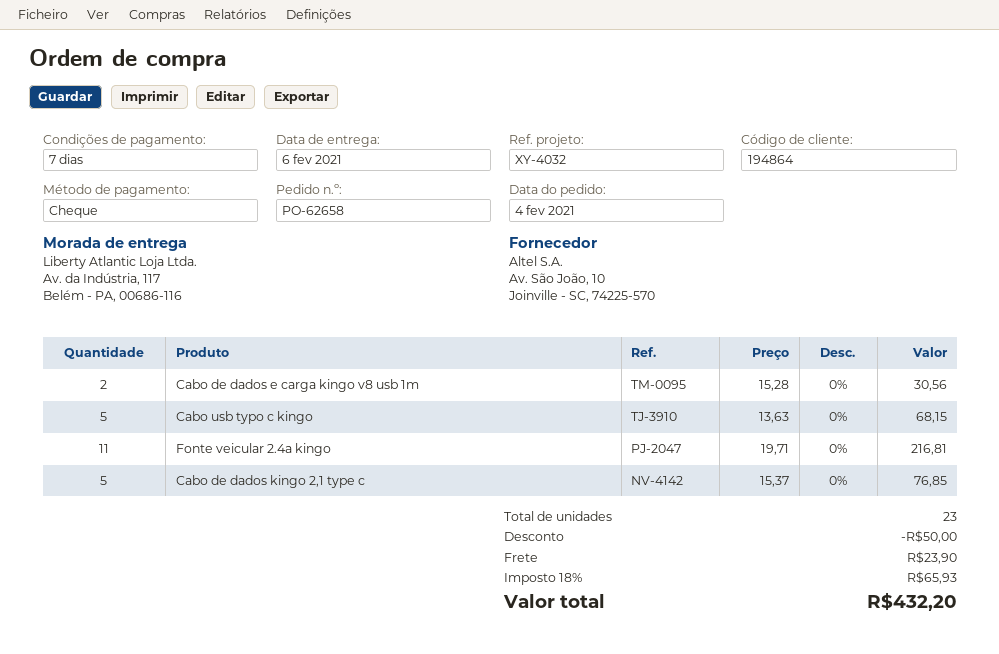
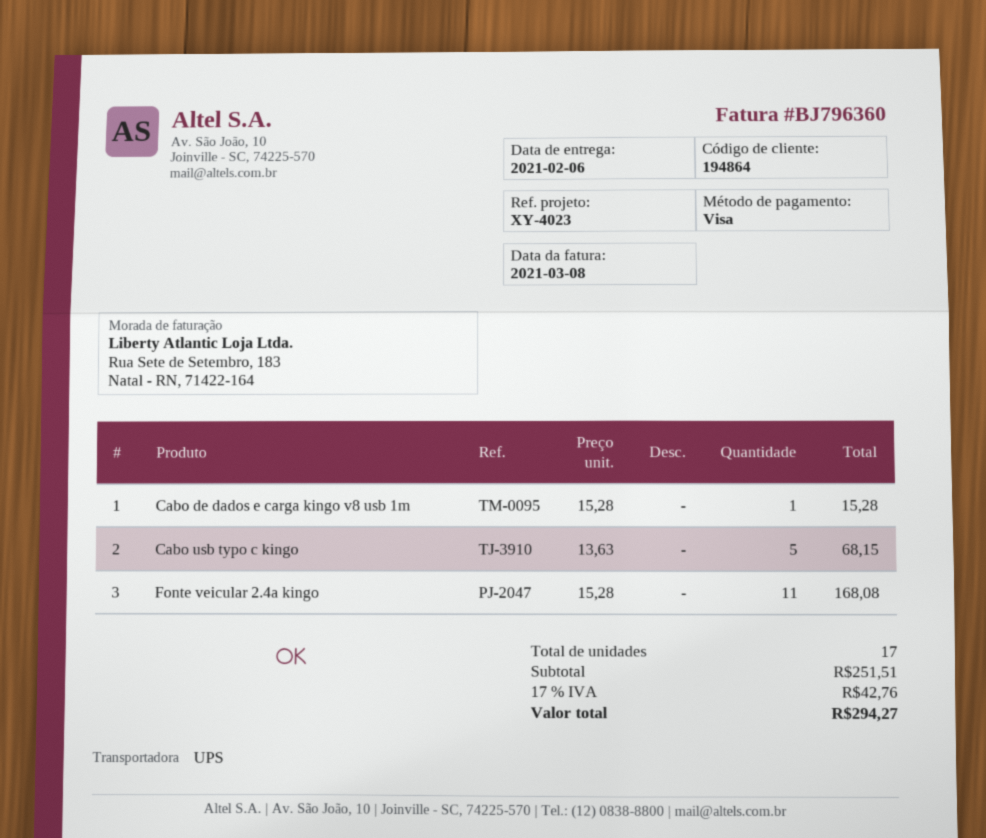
reference: XY-4032 -> XY-4023
payment method: cheque -> Visa
Cabo de dados e carga kingo v8 usb 1m: 2 x 15.28 = 30.56 -> 1 x 15.28 = 15.28
Fonte veicular 2.4a kingo: 11 x 19.71 = 216.81 -> 11 x 15.28 = 168.08
Cabo de dados kingo 2,1 type c: 5 x 15.37 = 76.85 -> none
total quantity: 23 -> 17
discount: 50.00 -> none
shipping: 23.90 -> none
tax: 18% = 65.93 -> 17% = 42.76
total: 432.20 -> 294.27

